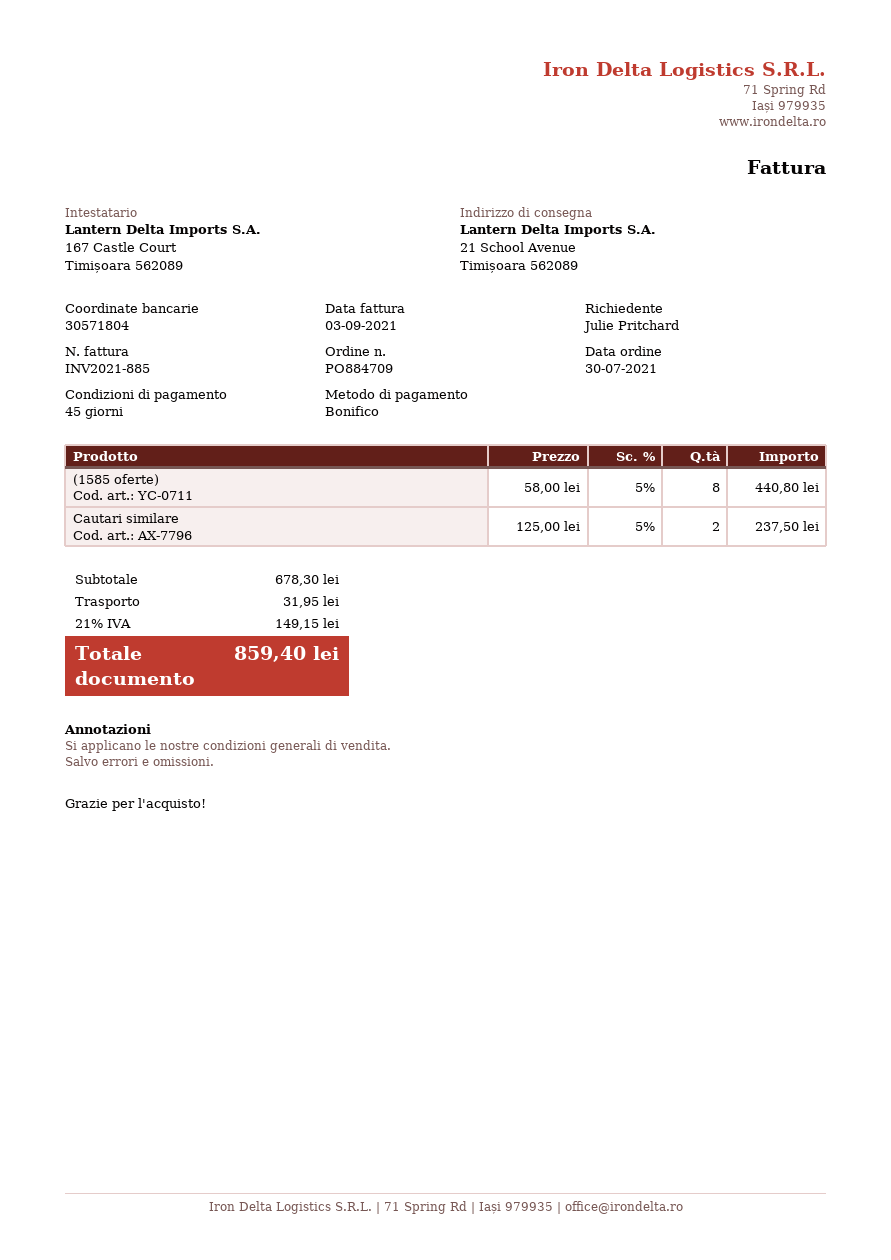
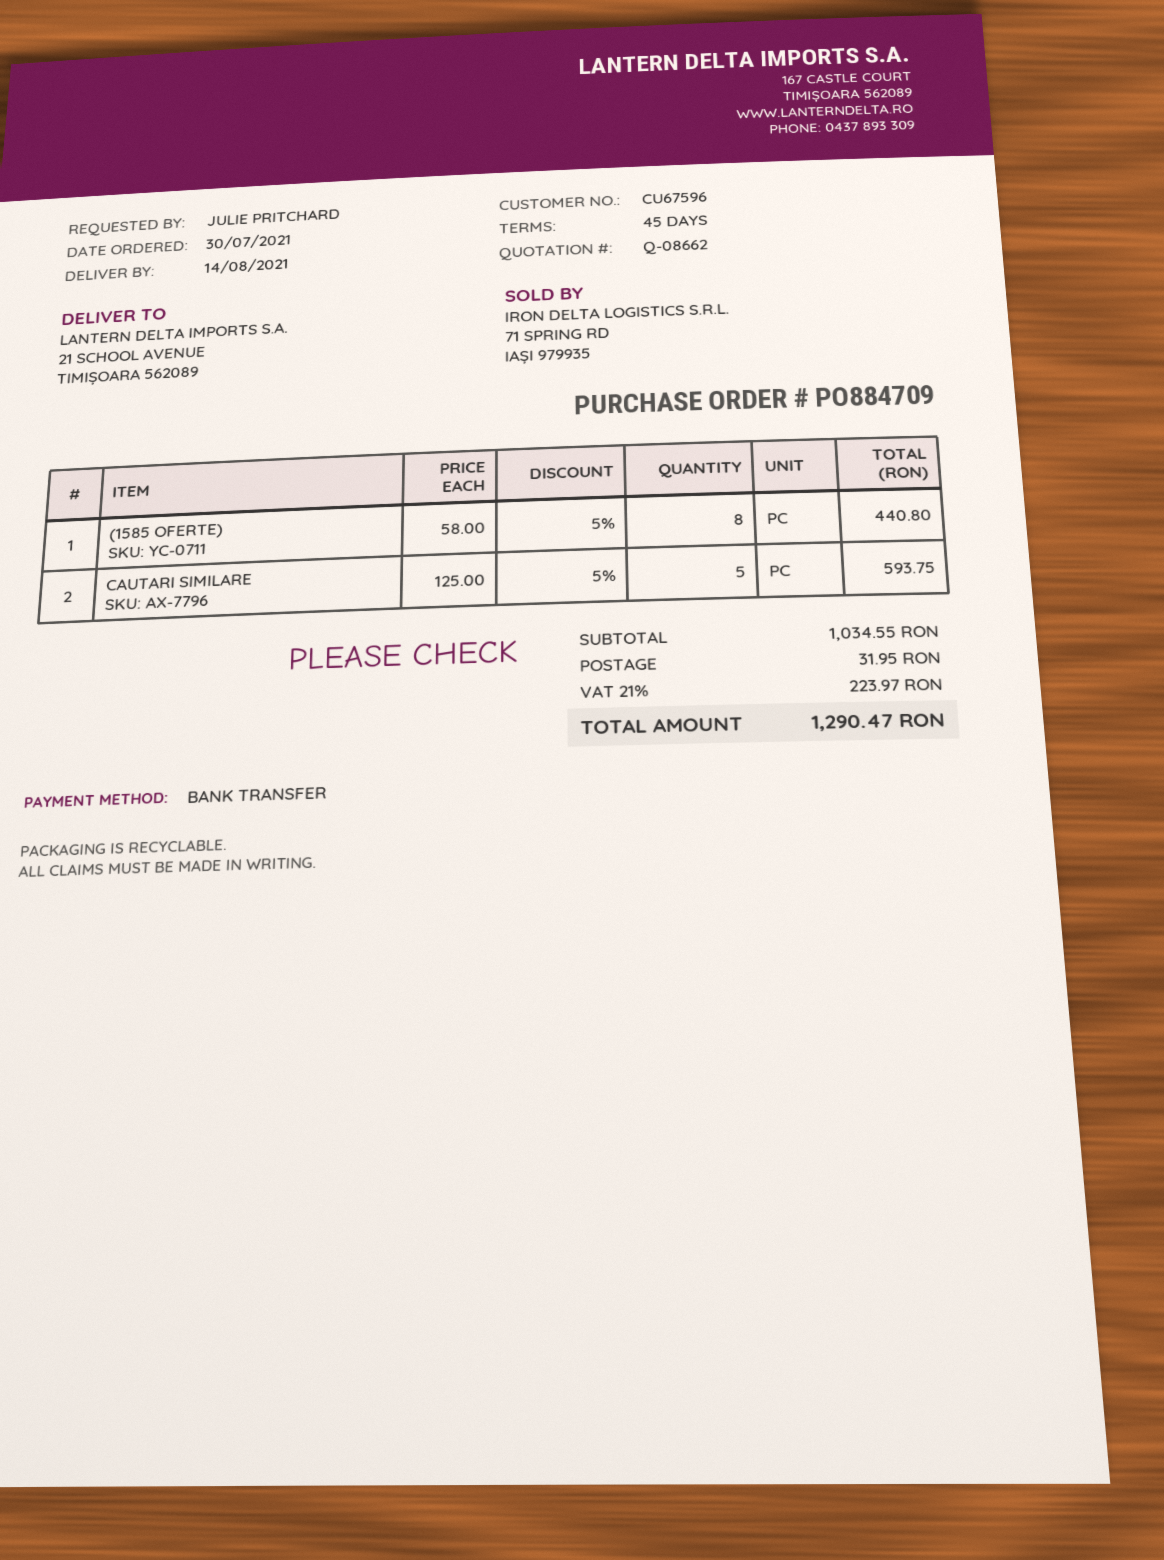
Cautari similare: 2 x 125.00 - 5% = 237.50 -> 5 x 125.00 - 5% = 593.75
subtotal: 678.30 -> 1034.55
tax: 21% = 149.15 -> 21% = 223.97
total: 859.40 -> 1290.47

